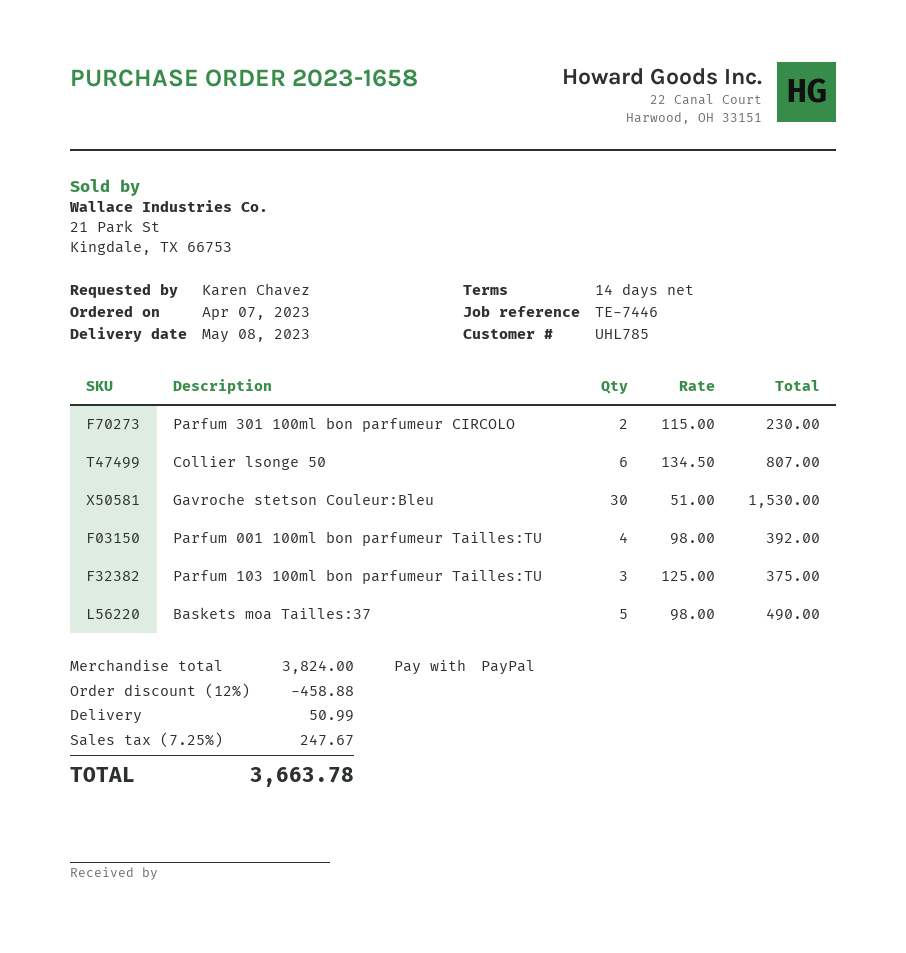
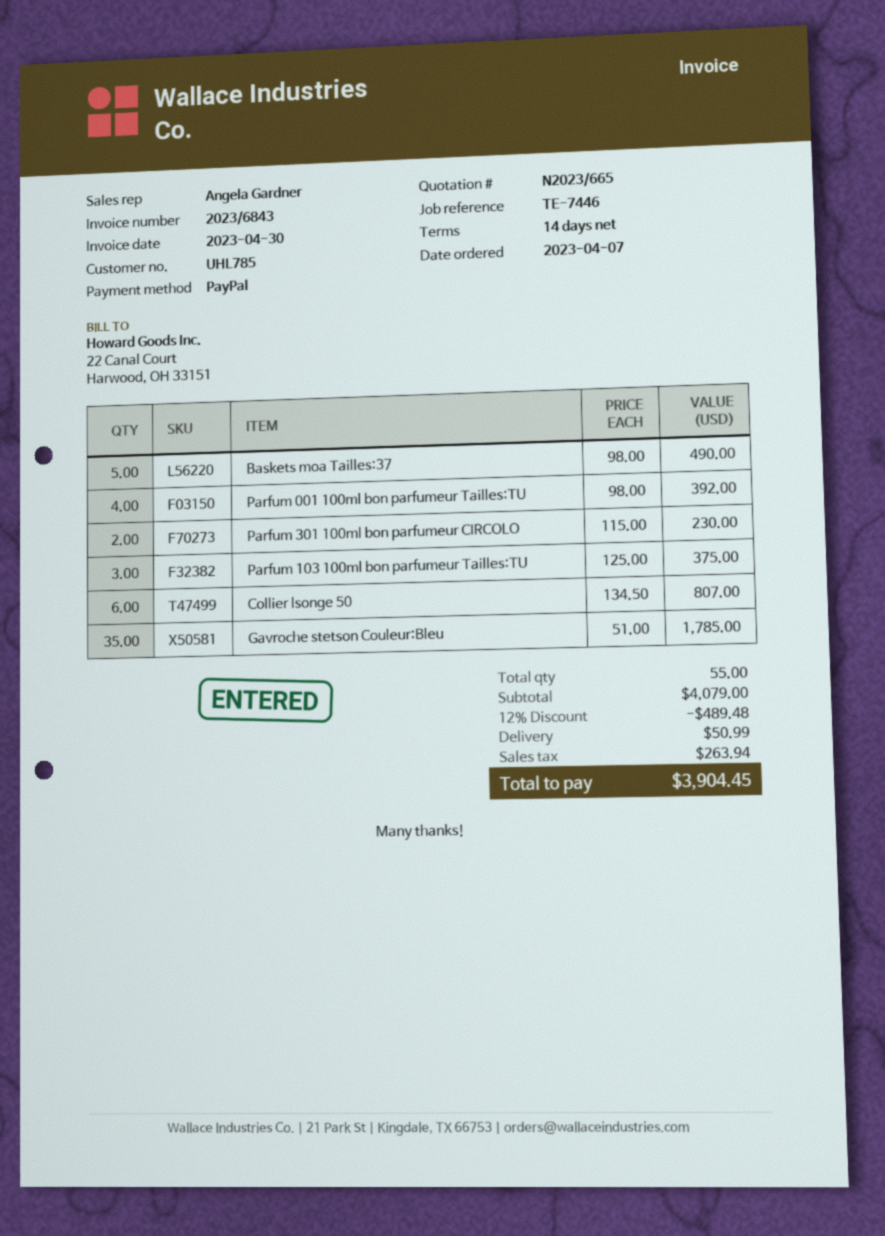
Gavroche stetson Couleur:Bleu: 30 x 51.00 = 1530.00 -> 35 x 51.00 = 1785.00
subtotal: 3824.00 -> 4079.00
discount: 12% = 458.88 -> 12% = 489.48
tax: 247.67 -> 263.94
total: 3663.78 -> 3904.45

